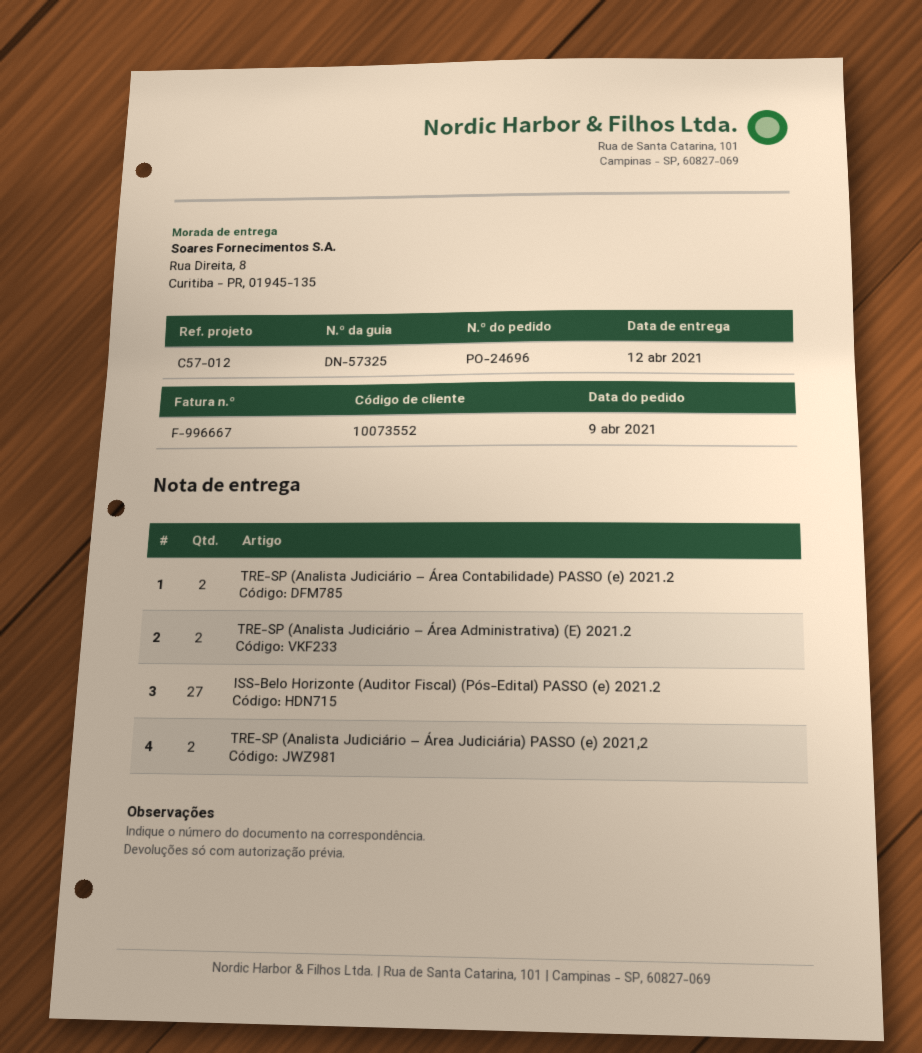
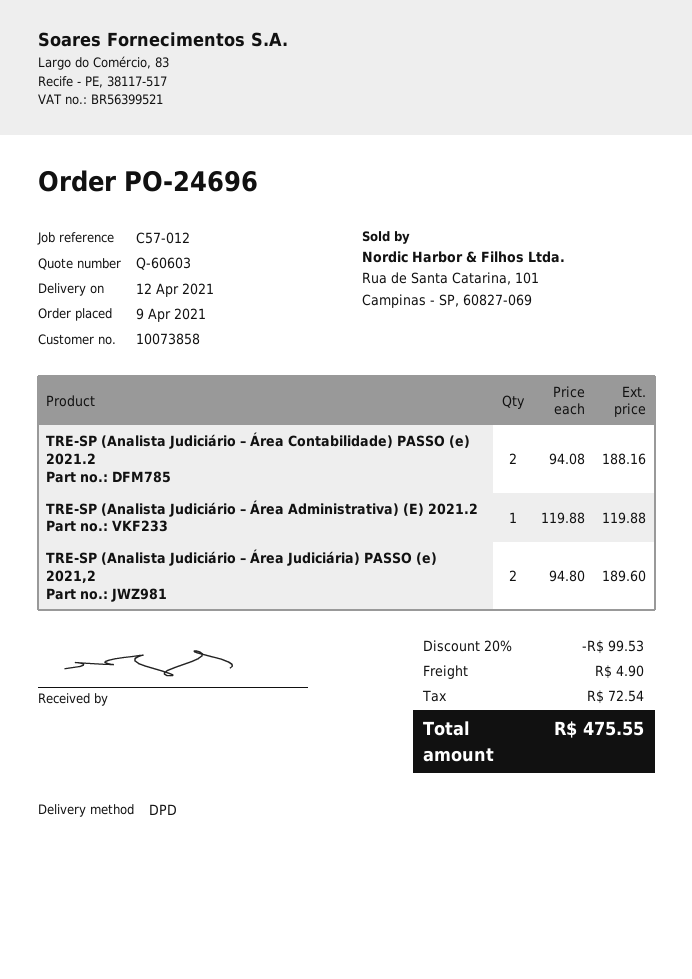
customer number: 10073552 -> 10073858
TRE-SP (Analista Judiciário – Área Administrativa) (E) 2021.2: 2 -> 1
ISS-Belo Horizonte (Auditor Fiscal) (Pós-Edital) PASSO (e) 2021.2: 27 -> none

